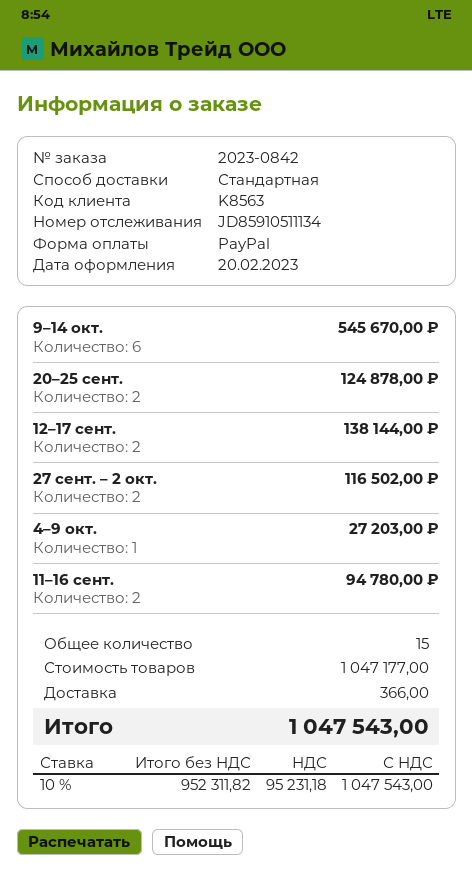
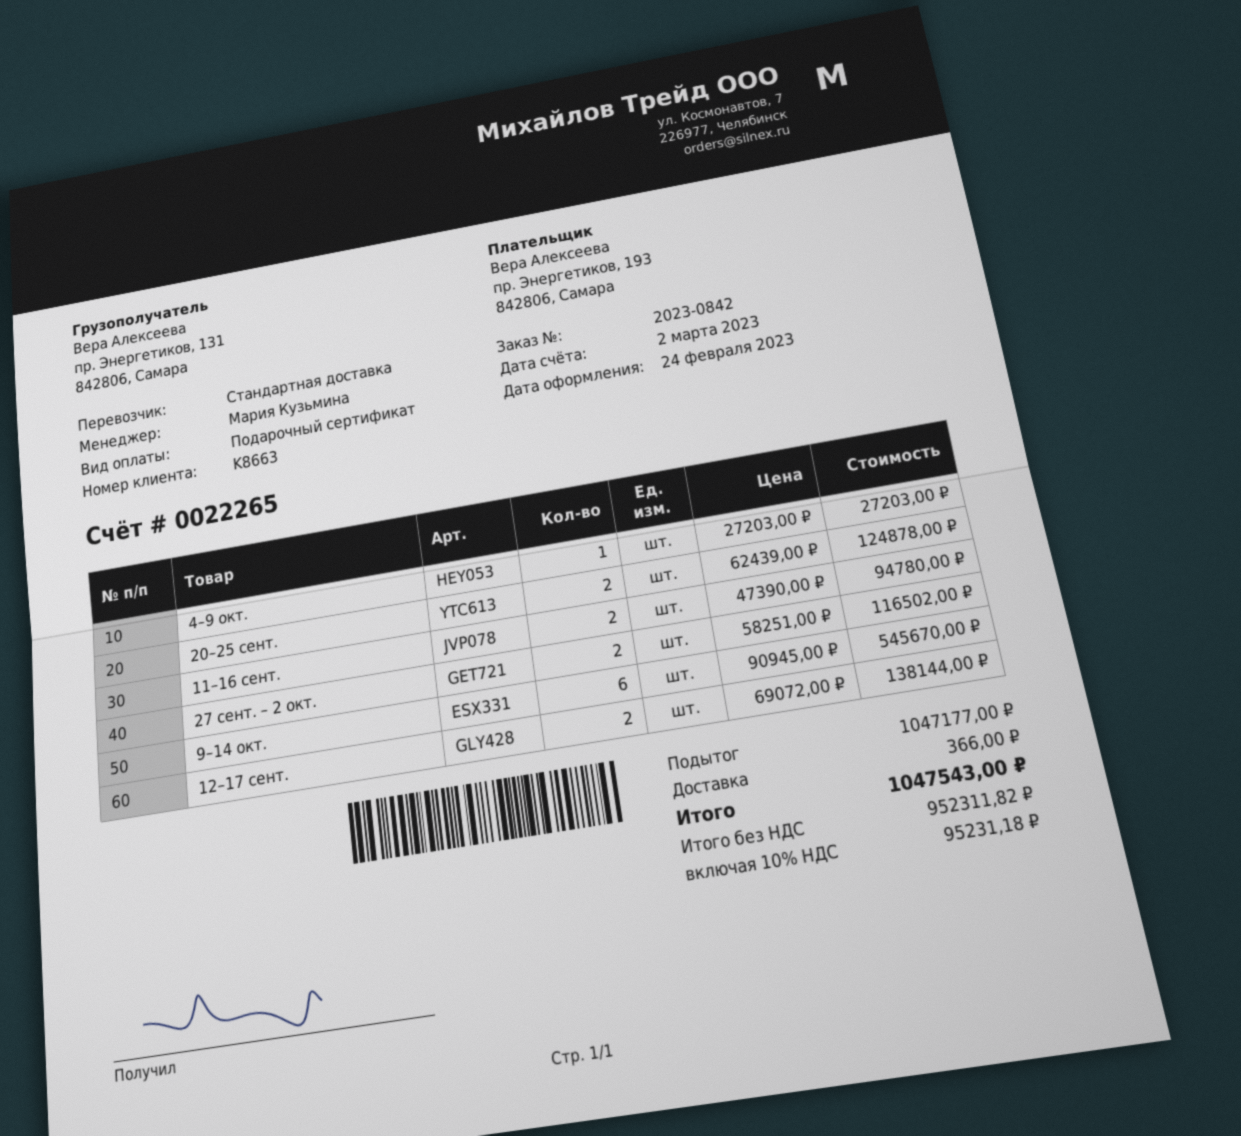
order date: 2023-02-20 -> 2023-02-24
customer number: K8563 -> K8663
payment method: PayPal -> gift card

